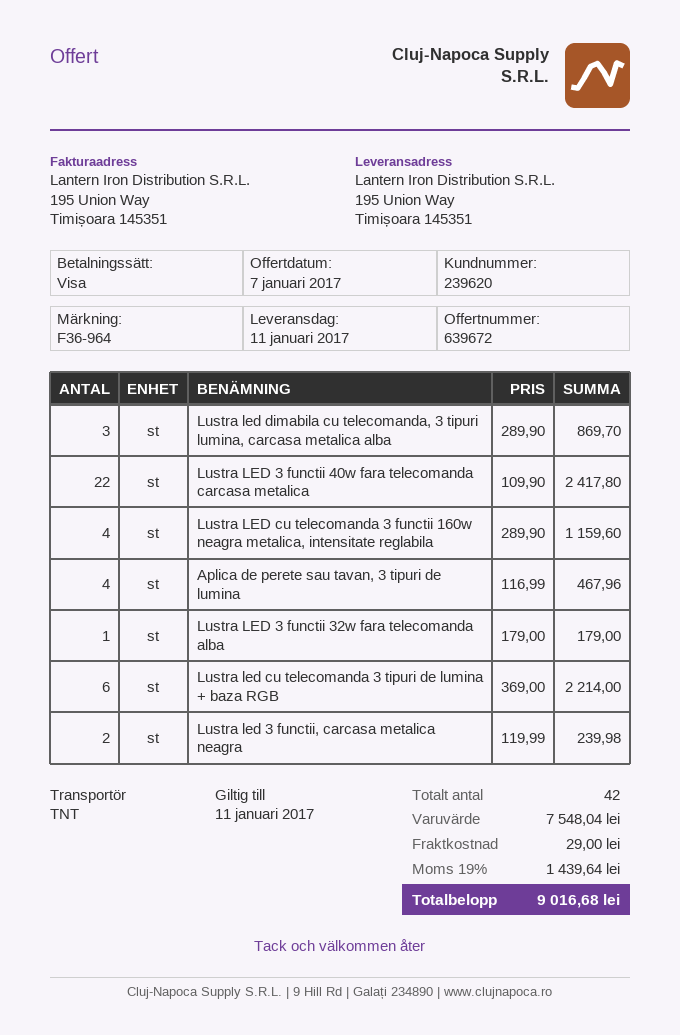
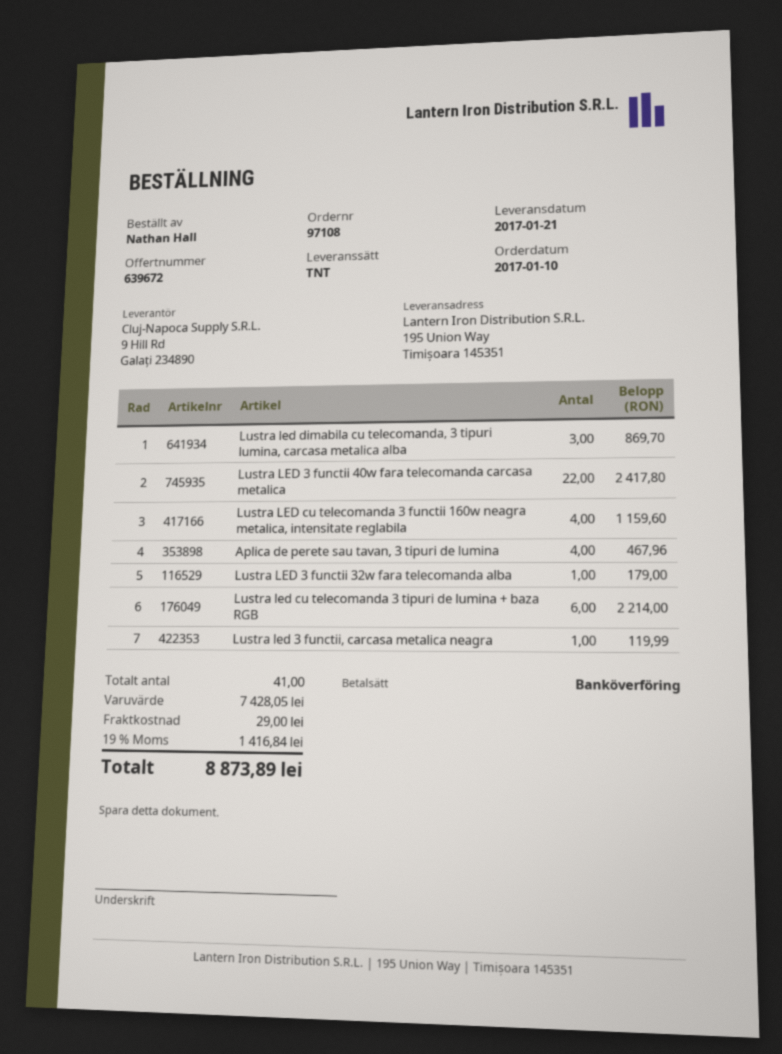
delivery date: 2017-01-11 -> 2017-01-21
payment method: Visa -> bank transfer
Lustra led 3 functii, carcasa metalica neagra: 2 for 239.98 -> 1 for 119.99
total quantity: 42 -> 41
subtotal: 7548.04 -> 7428.05
tax: 19% = 1439.64 -> 19% = 1416.84
total: 9016.68 -> 8873.89

